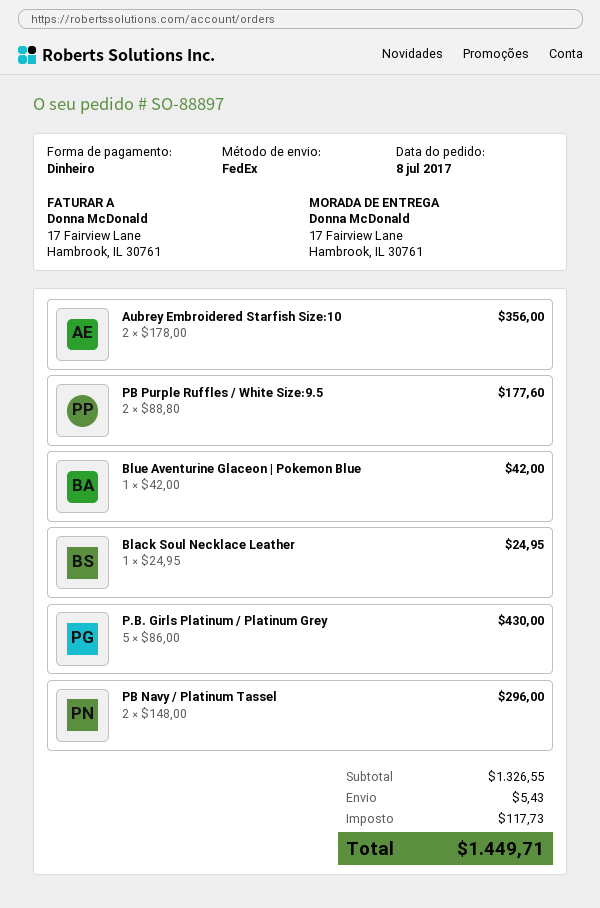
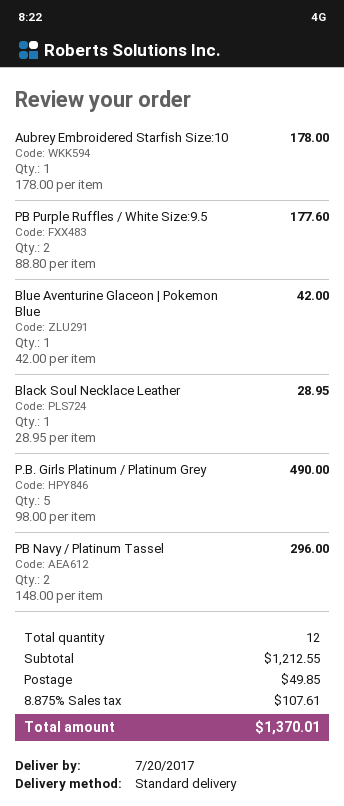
shipping method: FedEx -> standard
Aubrey Embroidered Starfish Size:10: 2 x 178.00 = 356.00 -> 1 x 178.00 = 178.00
Black Soul Necklace Leather: 1 x 24.95 = 24.95 -> 1 x 28.95 = 28.95
P.B. Girls Platinum / Platinum Grey: 5 x 86.00 = 430.00 -> 5 x 98.00 = 490.00
subtotal: 1326.55 -> 1212.55
shipping: 5.43 -> 49.85
tax: 117.73 -> 107.61
total: 1449.71 -> 1370.01

